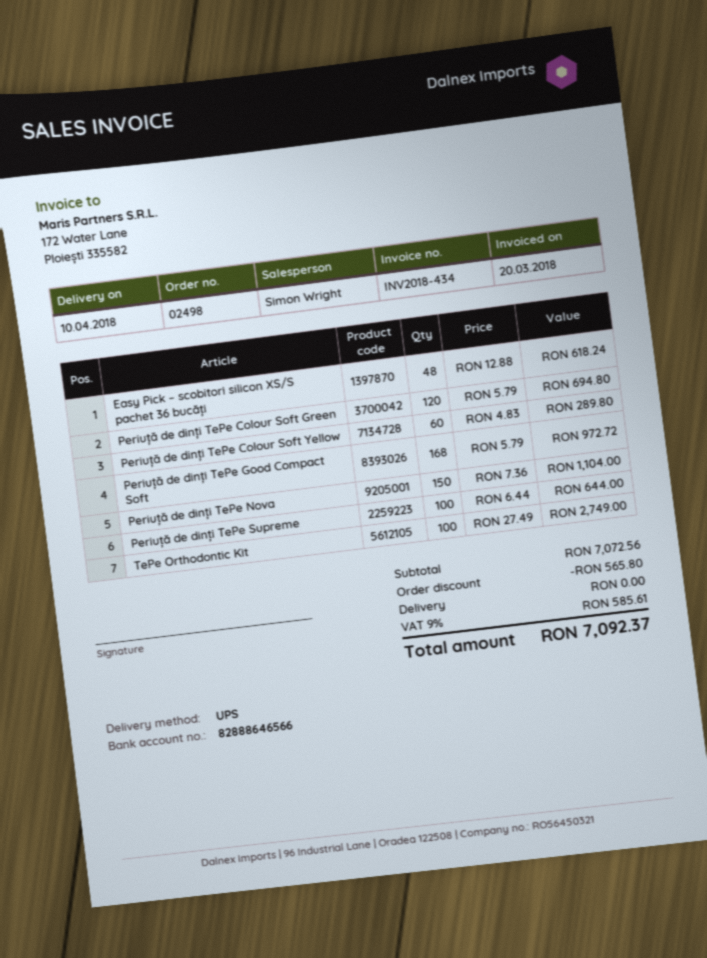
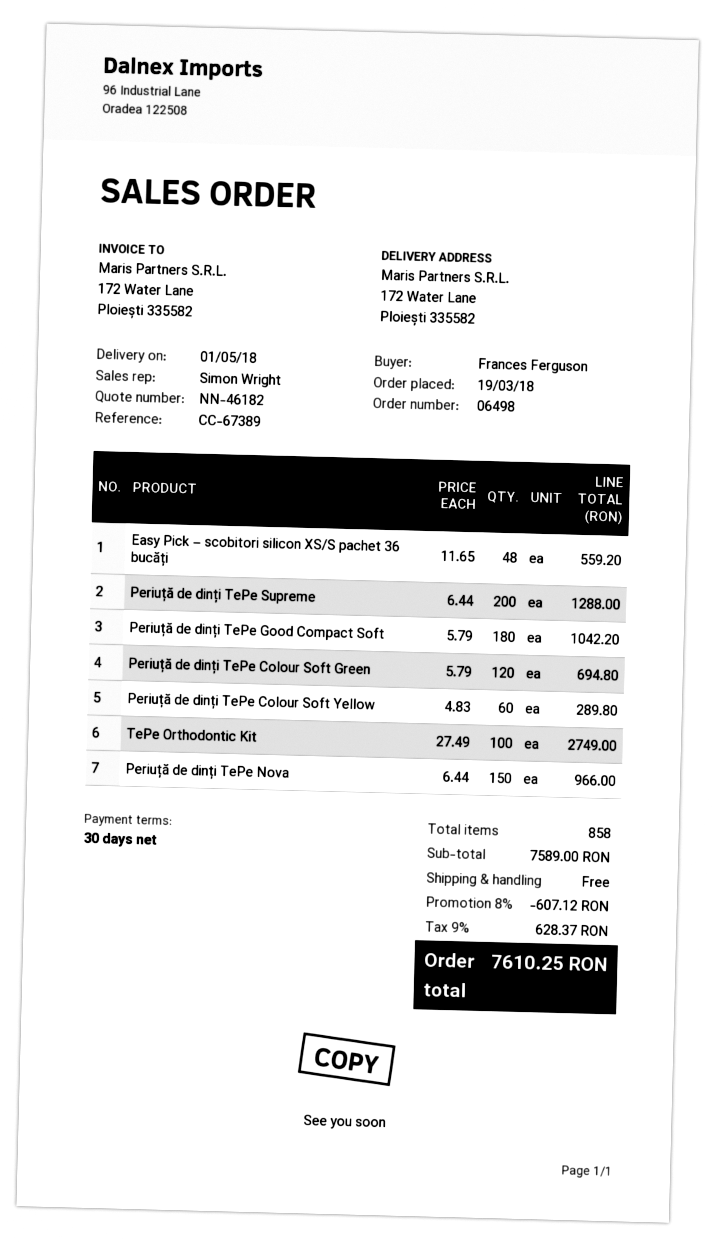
order number: 02498 -> 06498
delivery date: 2018-04-10 -> 2018-05-01
Easy Pick – scobitori silicon XS/S pachet 36 bucăți: 48 x 12.88 = 618.24 -> 48 x 11.65 = 559.20
Periuță de dinți TePe Good Compact Soft: 168 x 5.79 = 972.72 -> 180 x 5.79 = 1042.20
Periuță de dinți TePe Nova: 150 x 7.36 = 1104.00 -> 150 x 6.44 = 966.00
Periuță de dinți TePe Supreme: 100 x 6.44 = 644.00 -> 200 x 6.44 = 1288.00
subtotal: 7072.56 -> 7589.00
discount: 565.80 -> 607.12
tax: 9% = 585.61 -> 9% = 628.37
total: 7092.37 -> 7610.25

